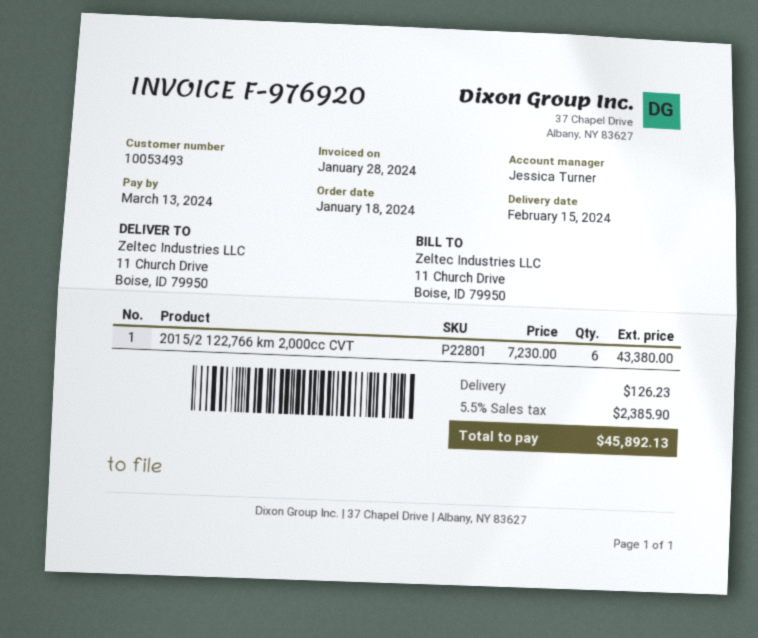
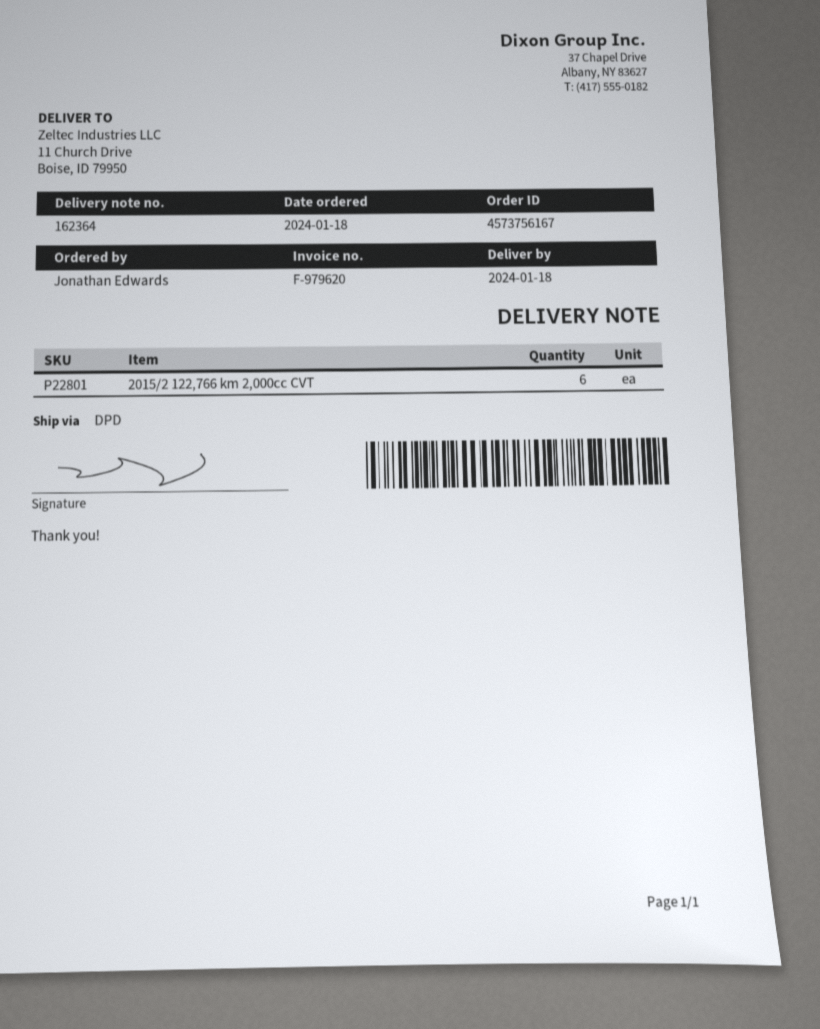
delivery date: 2024-02-15 -> 2024-01-18
invoice number: F-976920 -> F-979620

